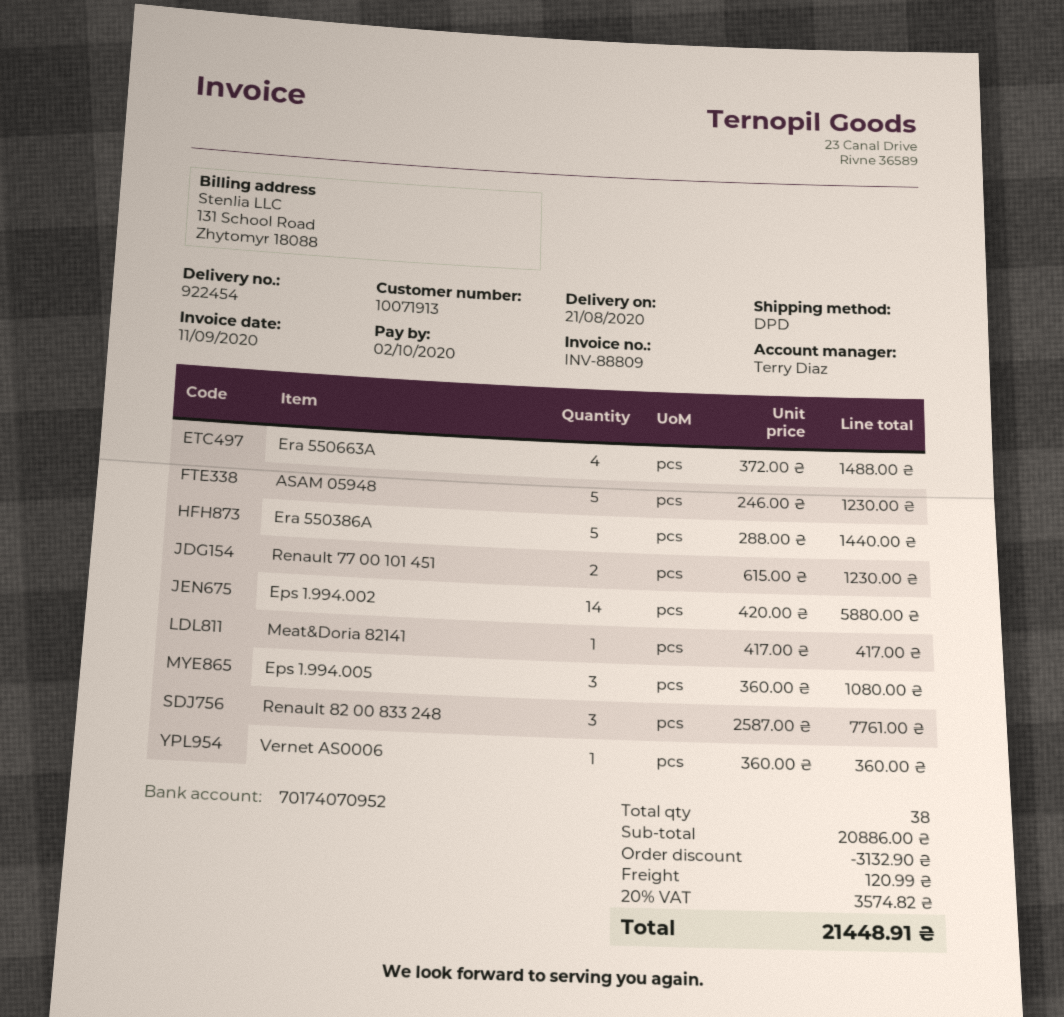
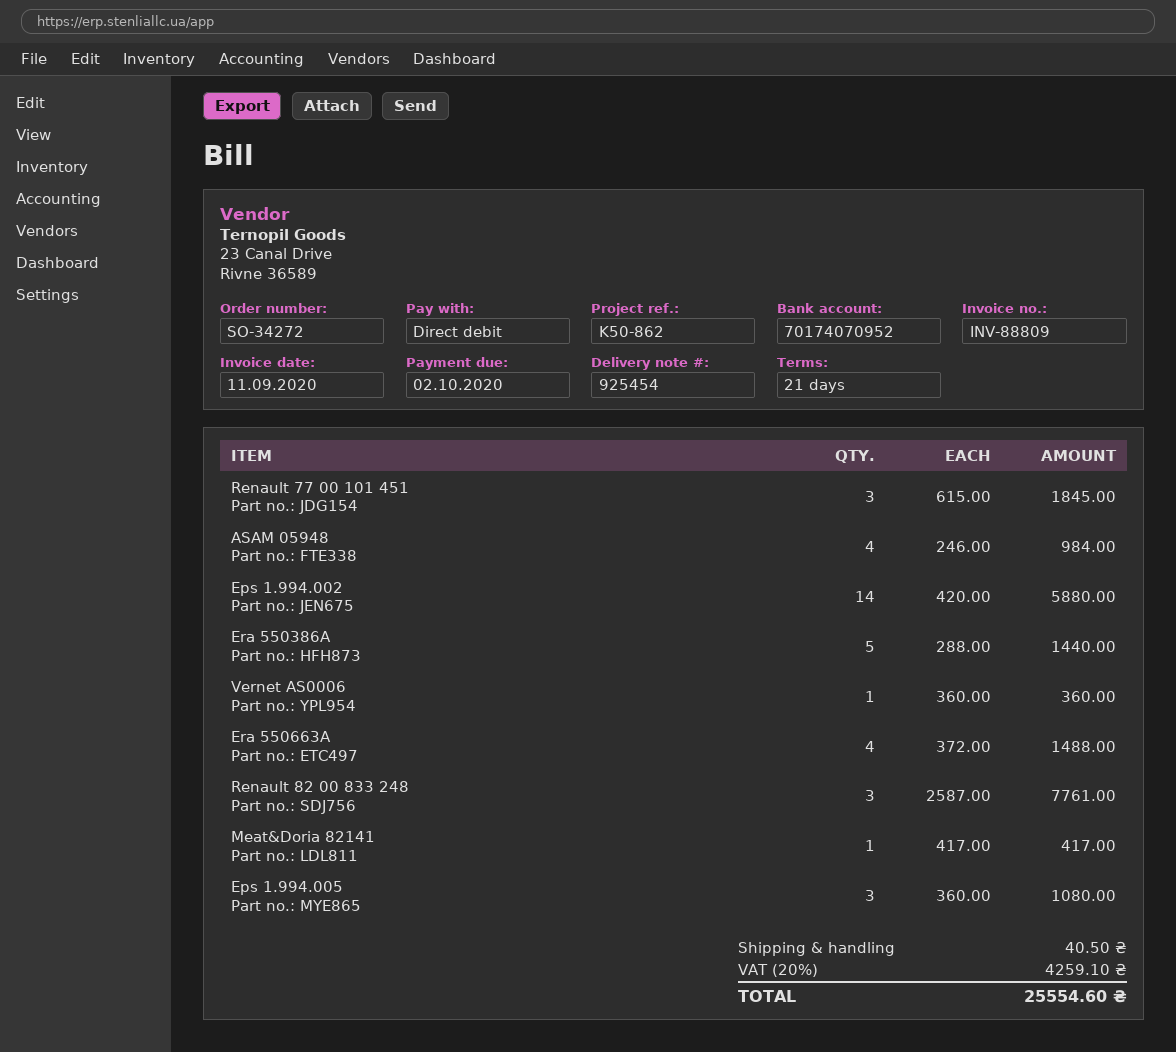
delivery note number: 922454 -> 925454
ASAM 05948: 5 x 246.00 = 1230.00 -> 4 x 246.00 = 984.00
Renault 77 00 101 451: 2 x 615.00 = 1230.00 -> 3 x 615.00 = 1845.00
discount: 3132.90 -> none
shipping: 120.99 -> 40.50
tax: 20% = 3574.82 -> 20% = 4259.10
total: 21448.91 -> 25554.60

